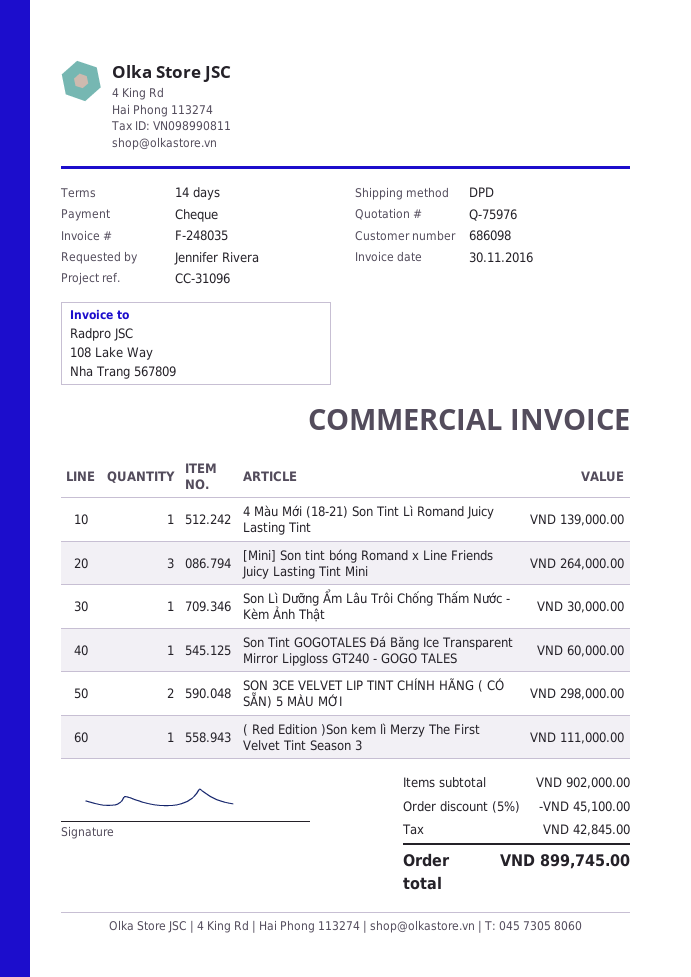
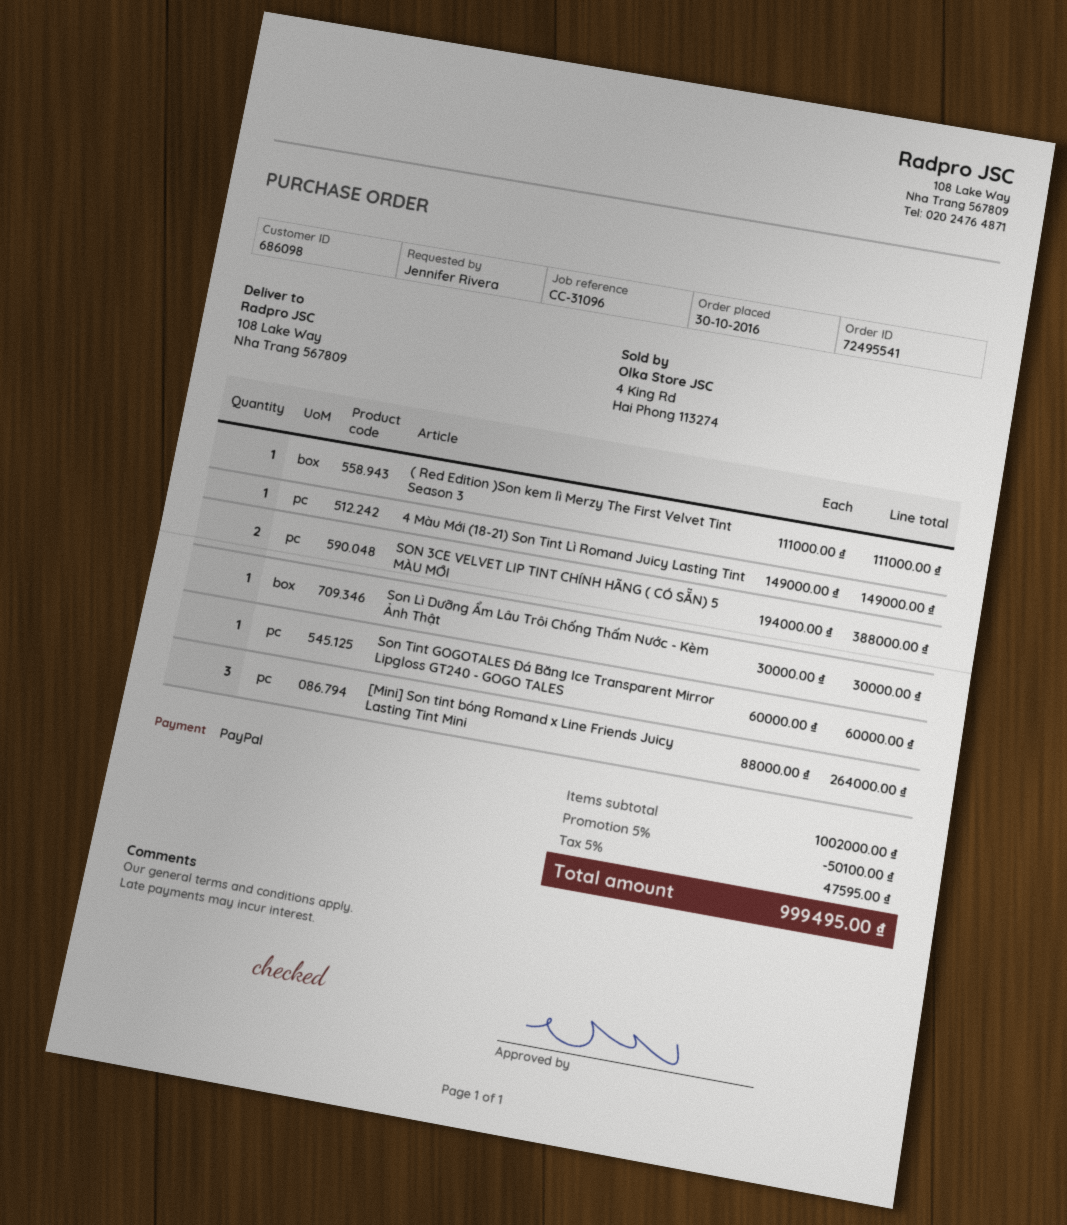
payment method: cheque -> PayPal
4 Màu Mới (18-21) Son Tint Lì Romand Juicy Lasting Tint: 1 for 139000.00 -> 1 for 149000.00
SON 3CE VELVET LIP TINT CHÍNH HÃNG ( CÓ SẴN) 5 MÀU MỚI: 2 for 298000.00 -> 2 for 388000.00
subtotal: 902000.00 -> 1002000.00
discount: 5% = 45100.00 -> 5% = 50100.00
tax: 42845.00 -> 47595.00
total: 899745.00 -> 999495.00

